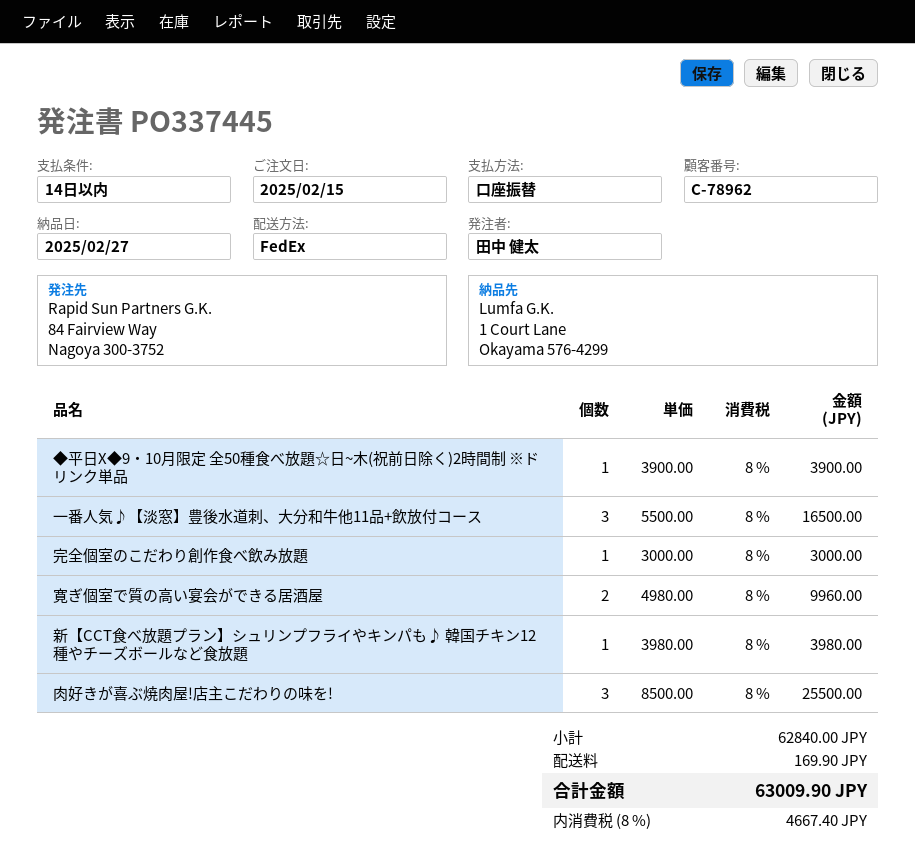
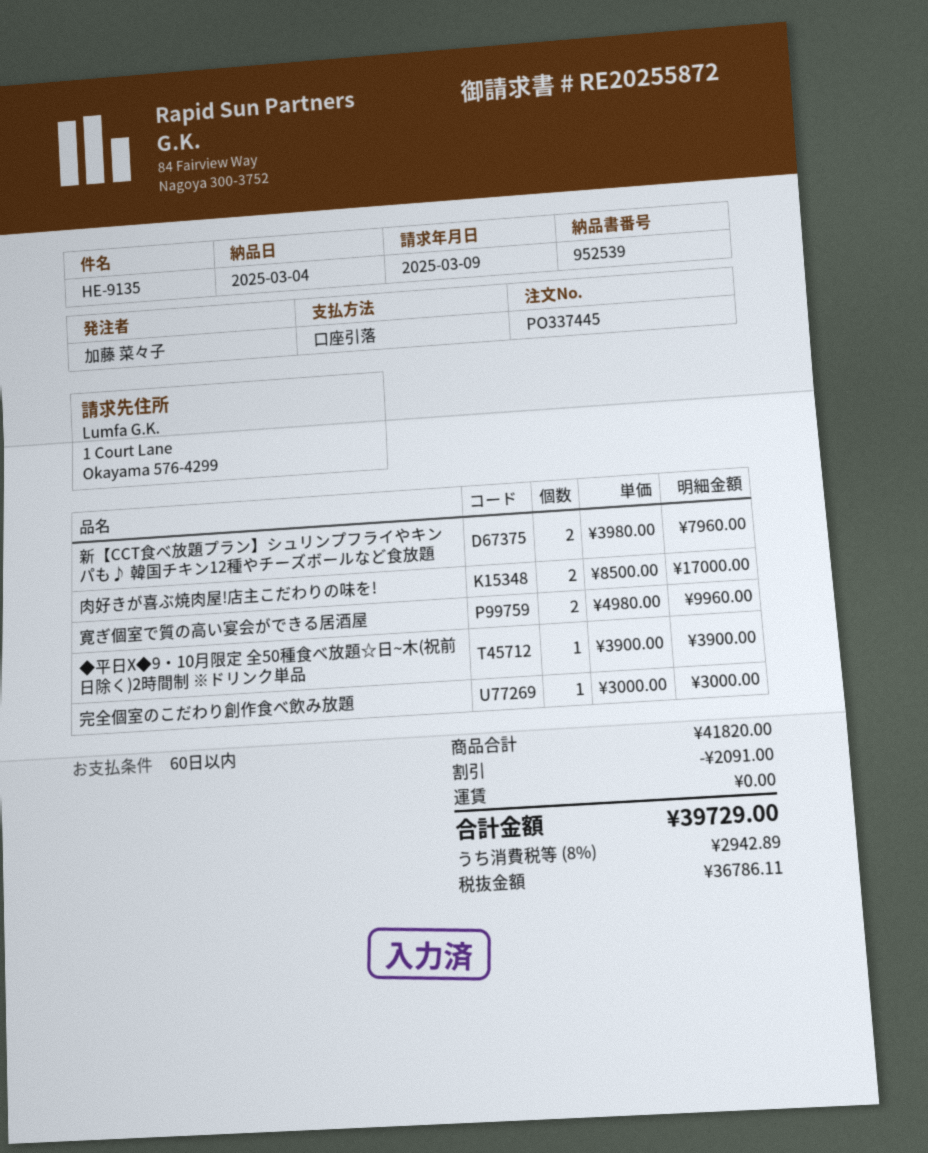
delivery date: 2025-02-27 -> 2025-03-04
payment terms: 14 days -> 60 days
ordered by: 田中 健太 -> 加藤 菜々子
一番人気♪【淡窓】豊後水道刺、大分和牛他11品+飲放付コース: 3 x 5500.00 = 16500.00 -> none
新【CCT食べ放題プラン】シュリンプフライやキンパも♪ 韓国チキン12種やチーズボールなど食放題: 1 x 3980.00 = 3980.00 -> 2 x 3980.00 = 7960.00
肉好きが喜ぶ焼肉屋!店主こだわりの味を!: 3 x 8500.00 = 25500.00 -> 2 x 8500.00 = 17000.00
subtotal: 62840.00 -> 41820.00
discount: none -> 2091.00
shipping: 169.90 -> 0.00
tax: 8% = 4667.40 -> 8% = 2942.89
total: 63009.90 -> 39729.00

